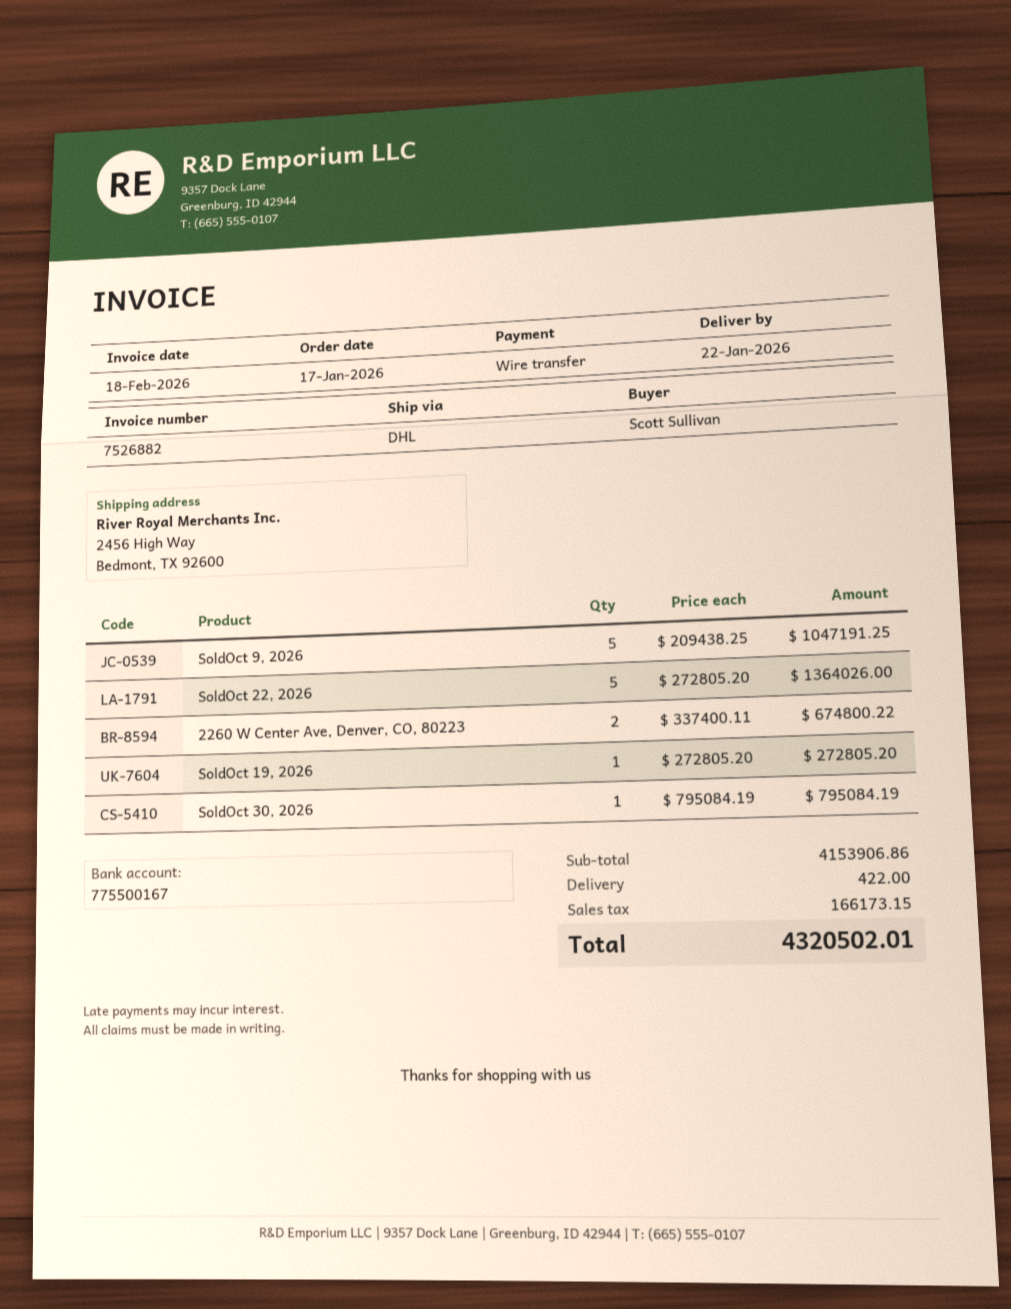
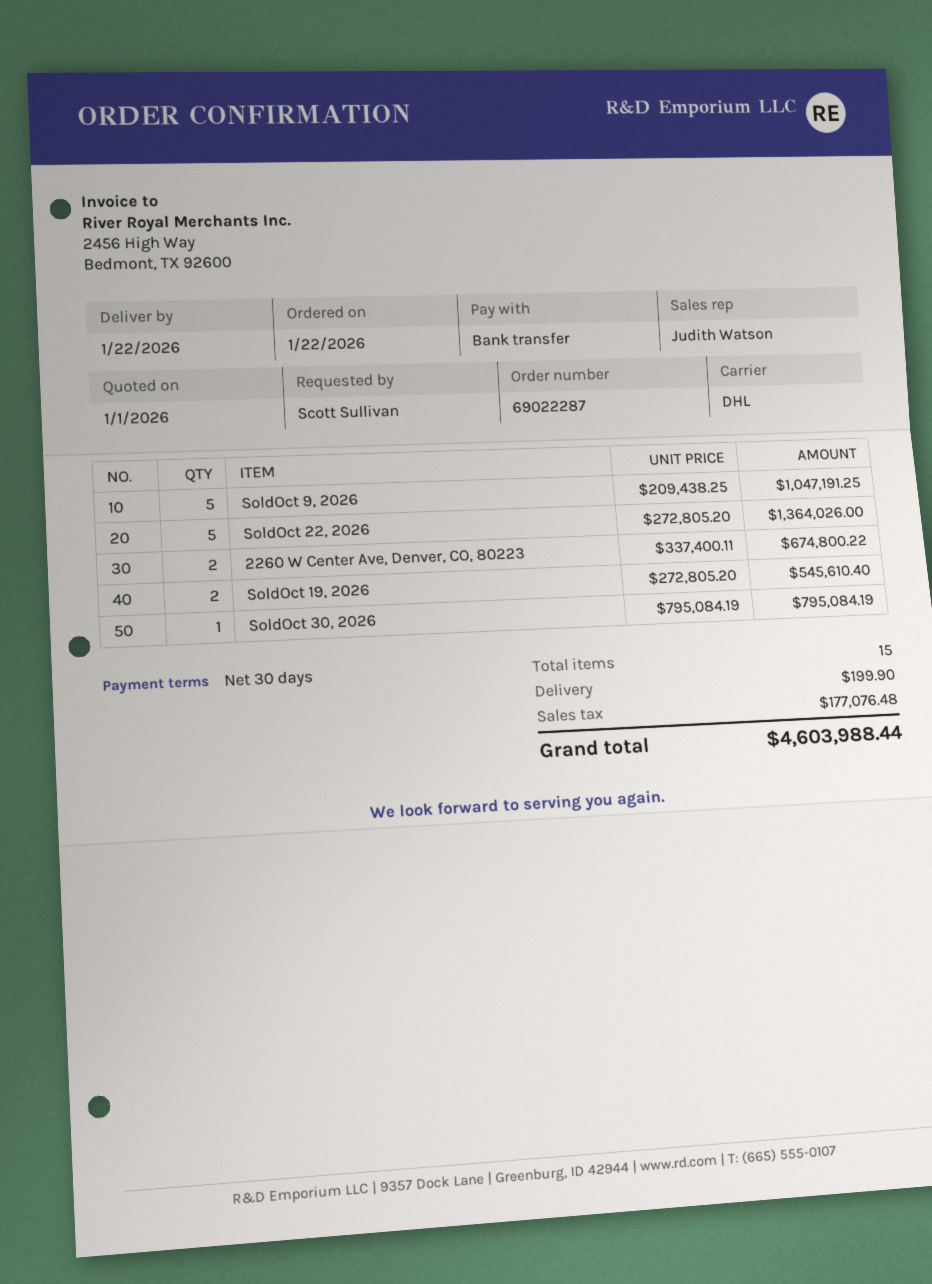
order date: 2026-01-17 -> 2026-01-22
SoldOct 19, 2026: 1 x 272805.20 = 272805.20 -> 2 x 272805.20 = 545610.40
shipping: 422.00 -> 199.90
tax: 166173.15 -> 177076.48
total: 4320502.01 -> 4603988.44

